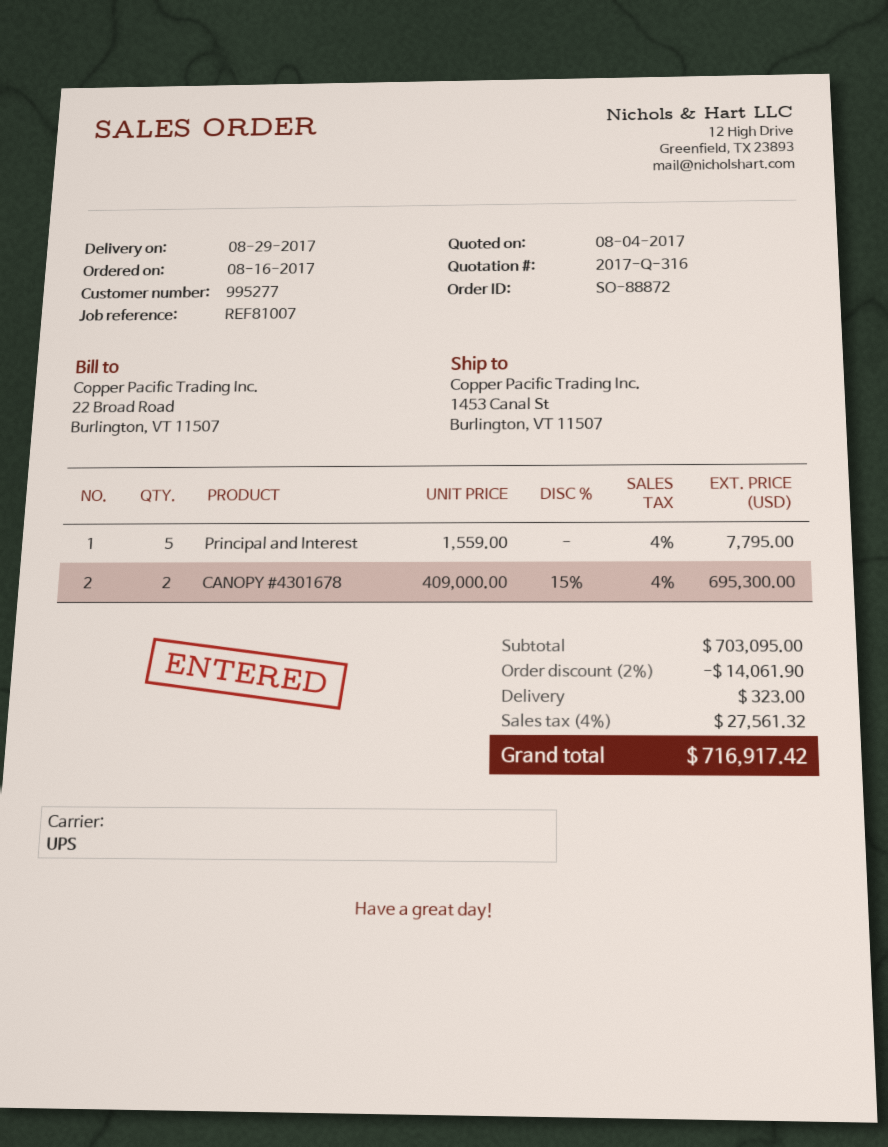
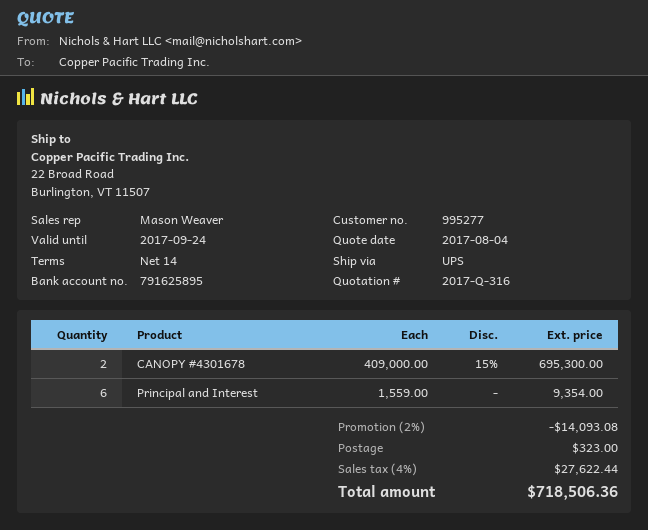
ship to: 1453 Canal St, Burlington, VT 11507 -> 22 Broad Road, Burlington, VT 11507
Principal and Interest: 5 x 1559.00 = 7795.00 -> 6 x 1559.00 = 9354.00
discount: 2% = 14061.90 -> 2% = 14093.08
tax: 4% = 27561.32 -> 4% = 27622.44
total: 716917.42 -> 718506.36

